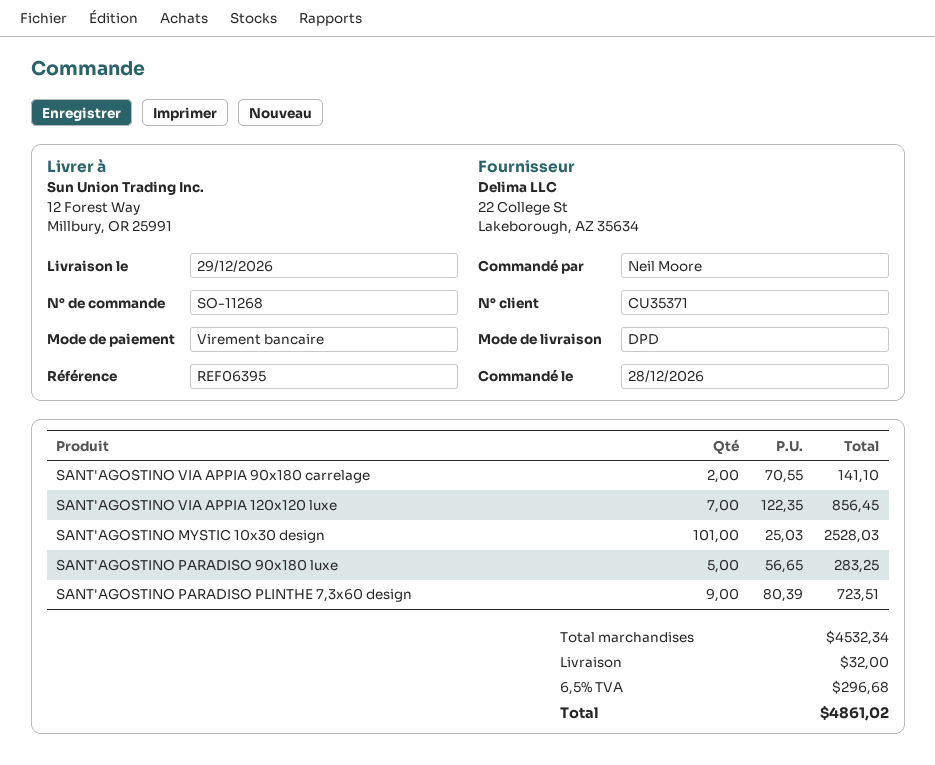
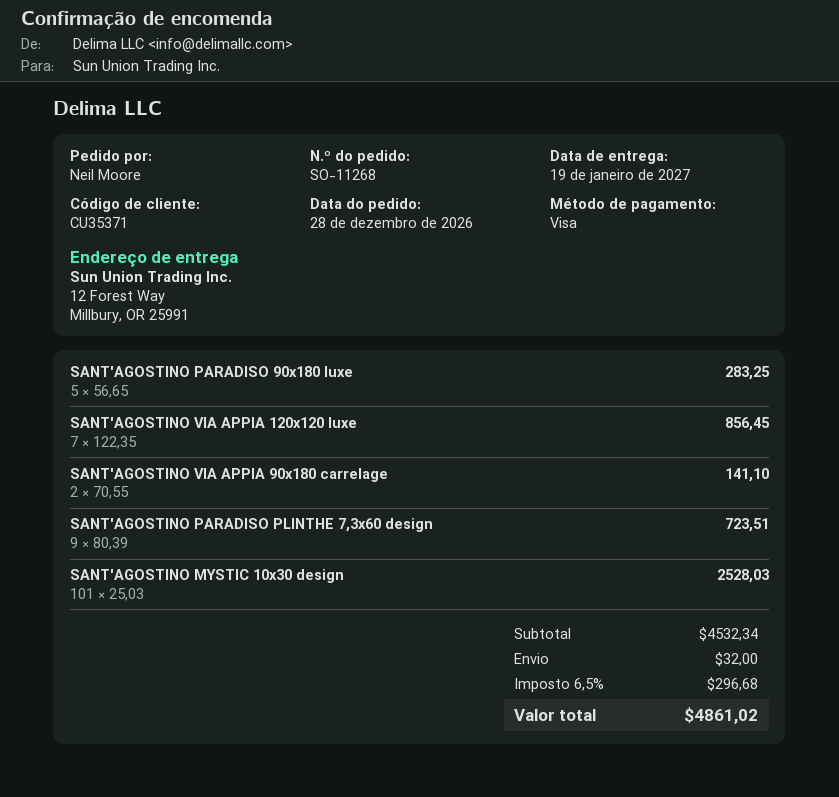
delivery date: 2026-12-29 -> 2027-01-19
payment method: bank transfer -> Visa

